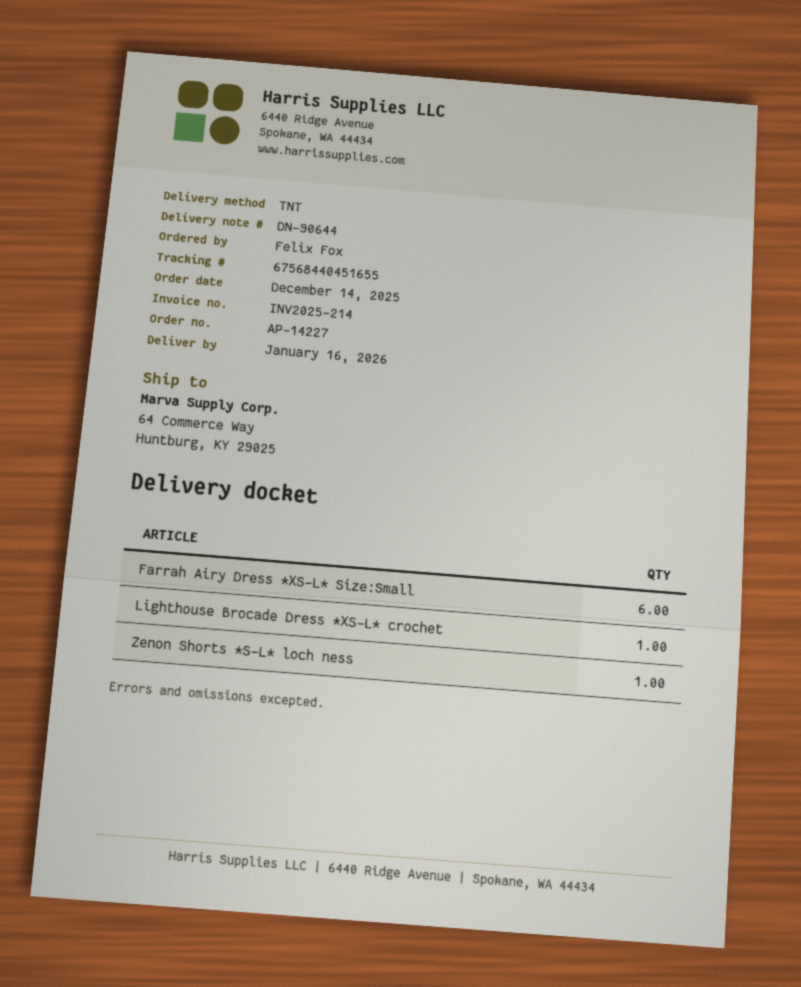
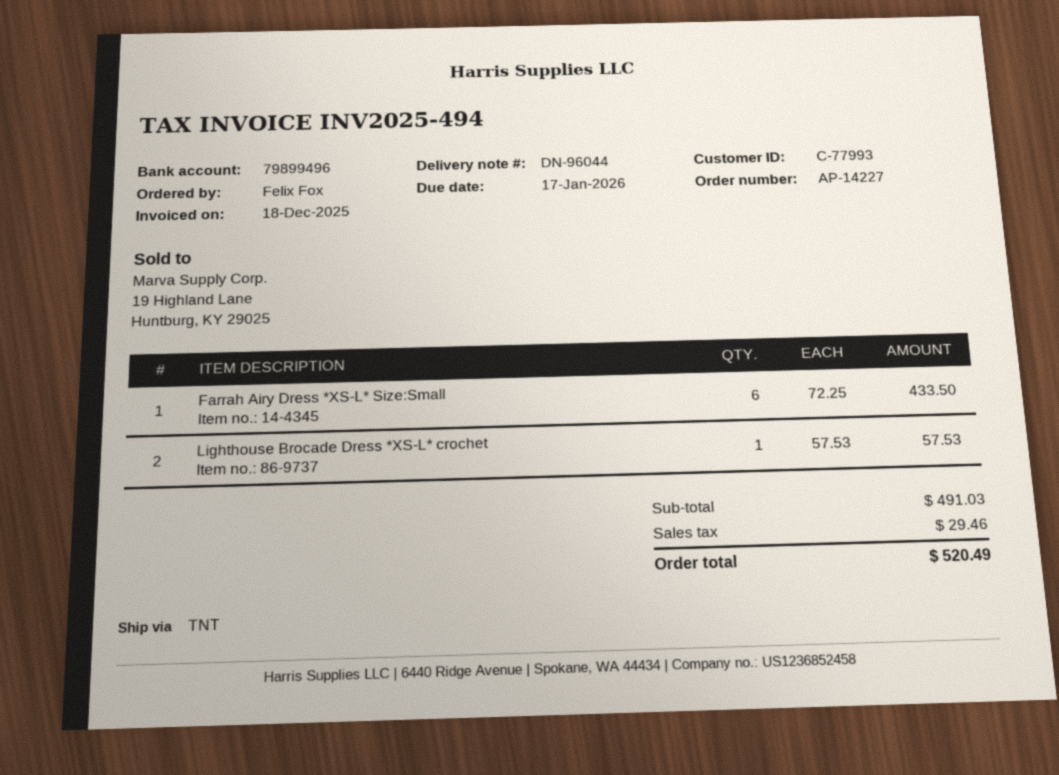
delivery note number: DN-90644 -> DN-96044
invoice number: INV2025-214 -> INV2025-494
Zenon Shorts *S-L* loch ness: 1 -> none

